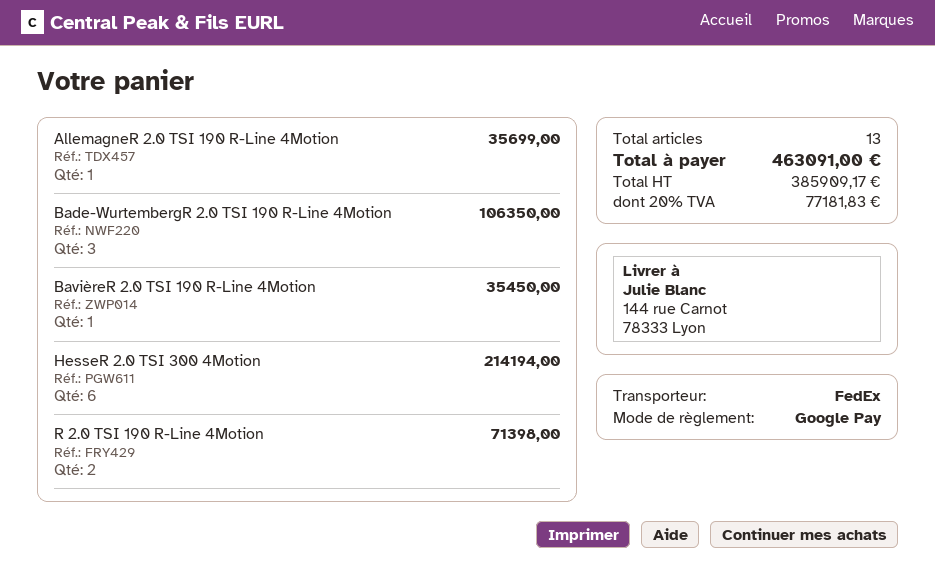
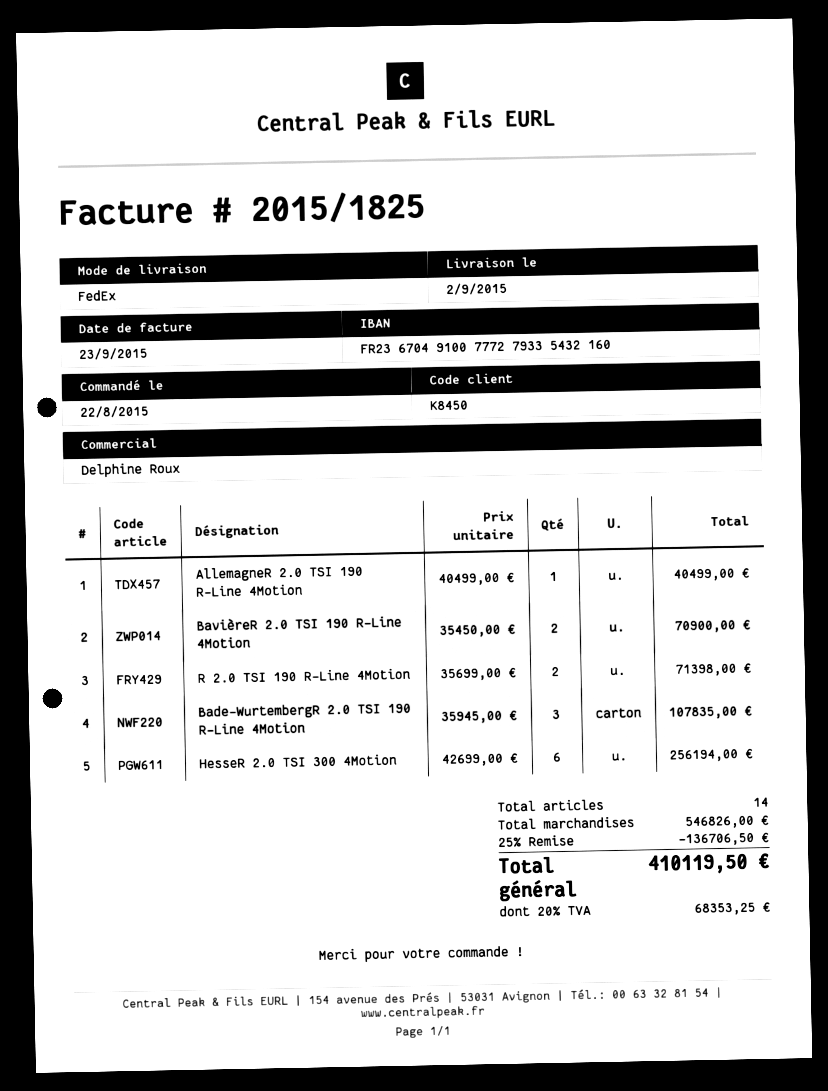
AllemagneR 2.0 TSI 190 R-Line 4Motion: 1 for 35699.00 -> 1 for 40499.00
Bade-WurtembergR 2.0 TSI 190 R-Line 4Motion: 3 for 106350.00 -> 3 for 107835.00
BavièreR 2.0 TSI 190 R-Line 4Motion: 1 for 35450.00 -> 2 for 70900.00
HesseR 2.0 TSI 300 4Motion: 6 for 214194.00 -> 6 for 256194.00
total quantity: 13 -> 14
discount: none -> 25% = 136706.50
tax: 20% = 77181.83 -> 20% = 68353.25
total: 463091.00 -> 410119.50

